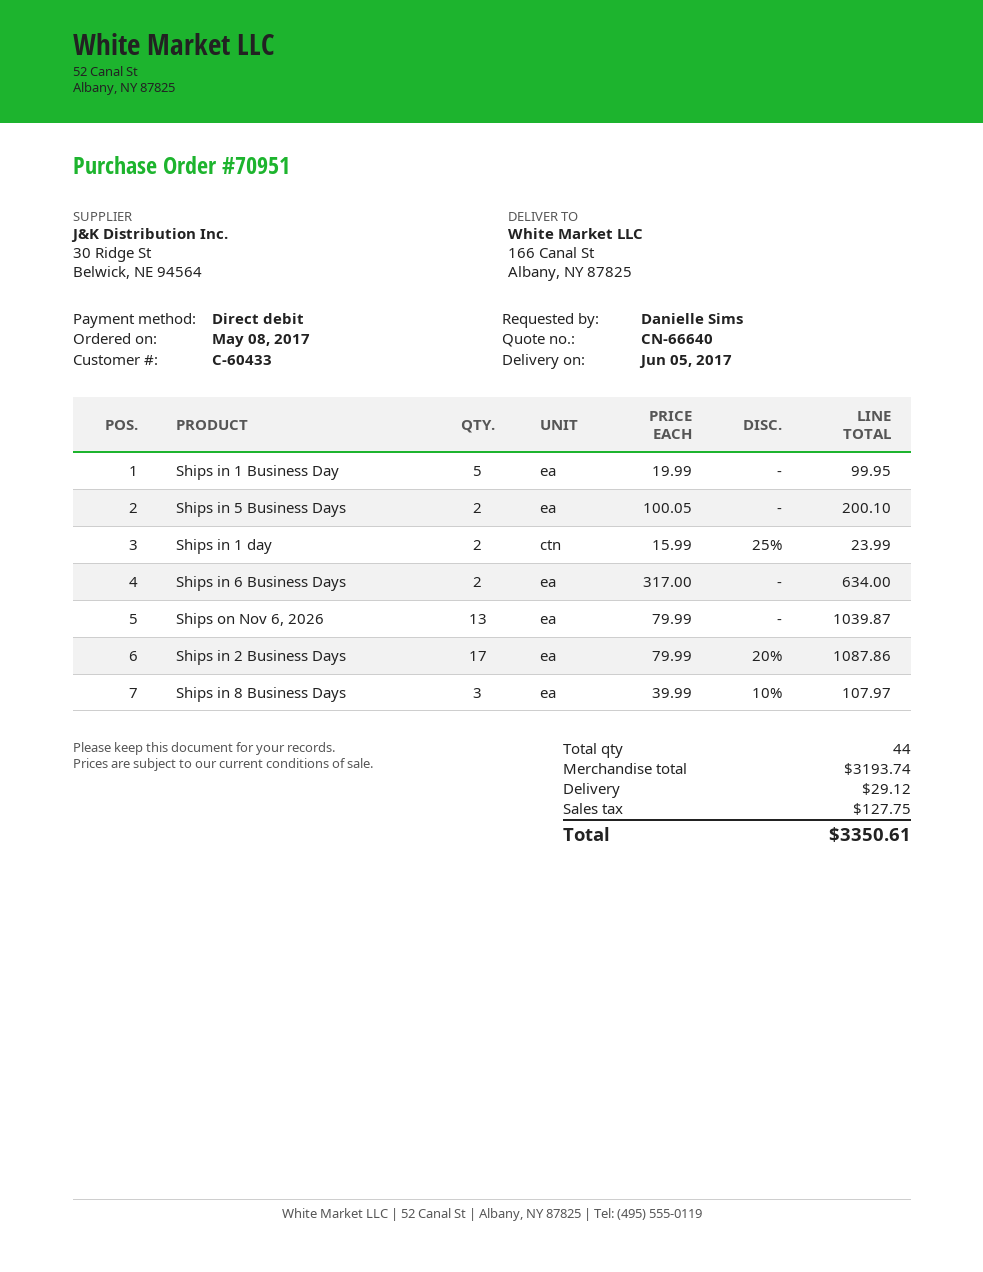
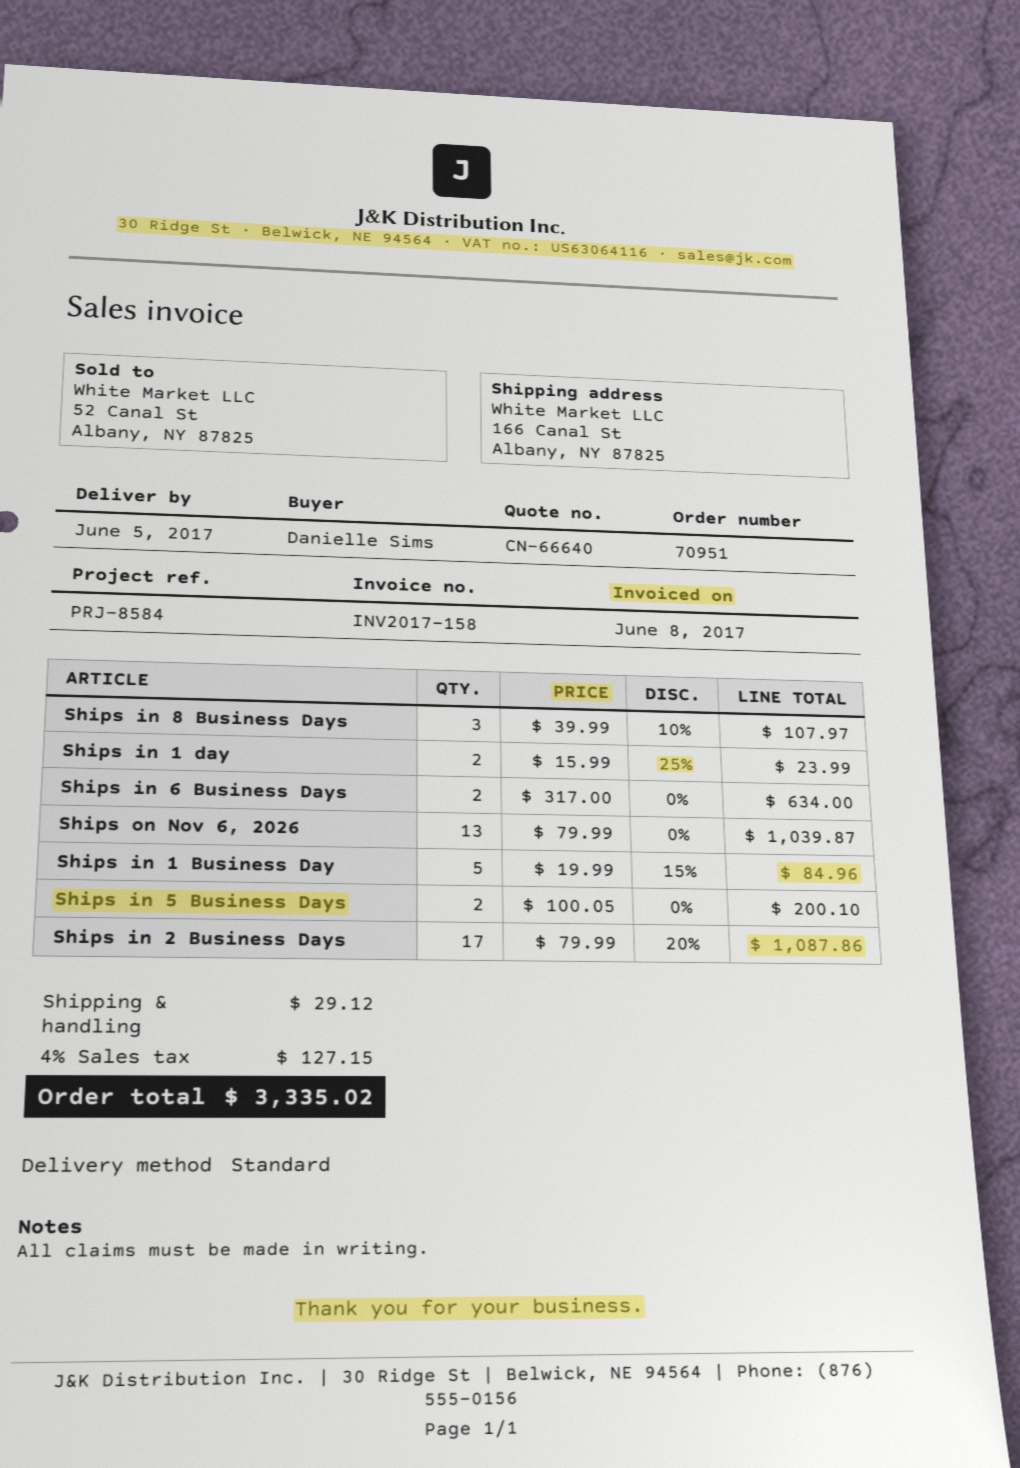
Ships in 1 Business Day: 5 x 19.99 = 99.95 -> 5 x 19.99 - 15% = 84.96
tax: 127.75 -> 127.15
total: 3350.61 -> 3335.02

